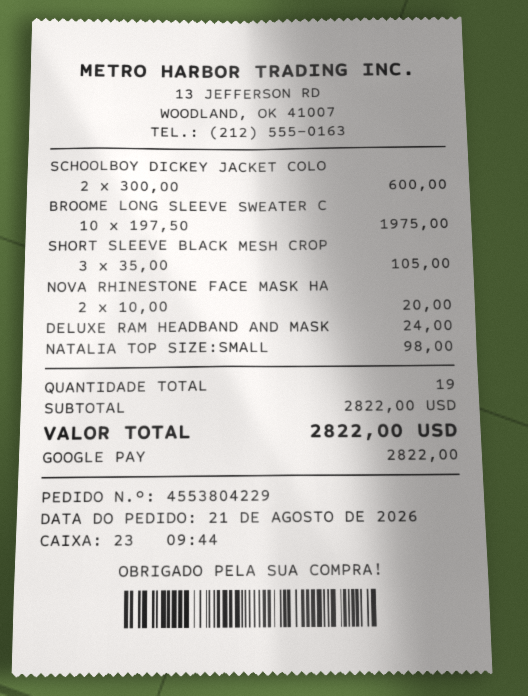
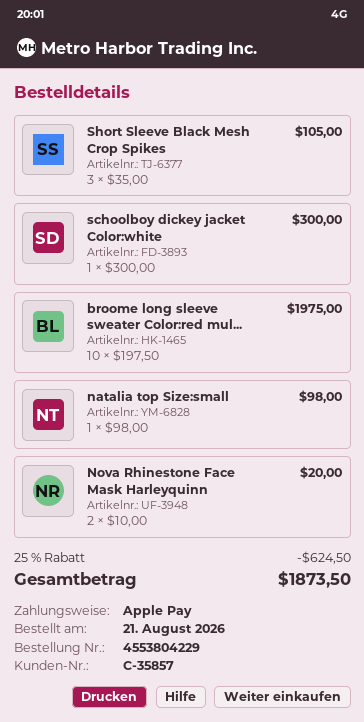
payment method: Google Pay -> Apple Pay
SCHOOLBOY DICKEY JACKET COLO: 2 x 300.00 = 600.00 -> 1 x 300.00 = 300.00
DELUXE RAM HEADBAND AND MASK: 1 x 24.00 = 24.00 -> none
discount: none -> 25% = 624.50
total: 2822.00 -> 1873.50

